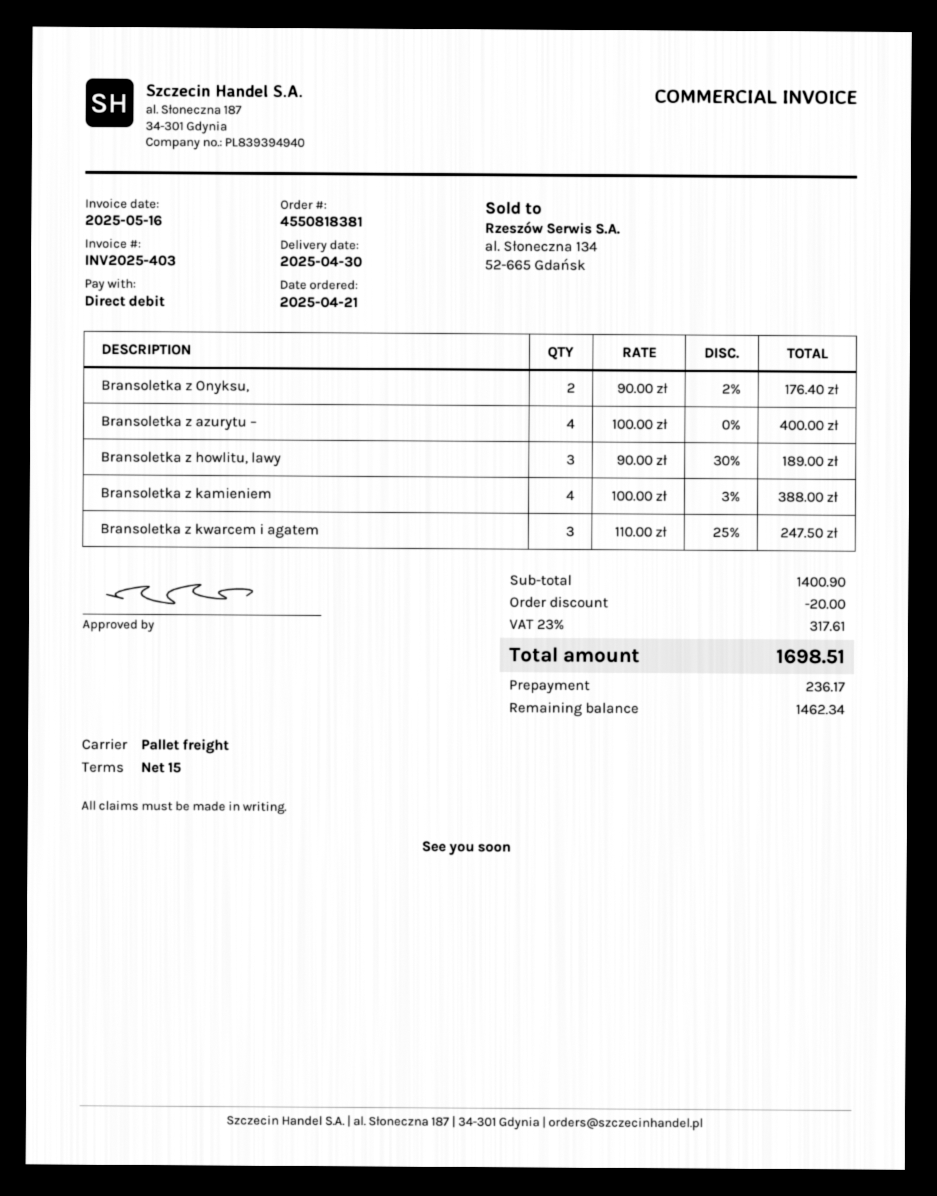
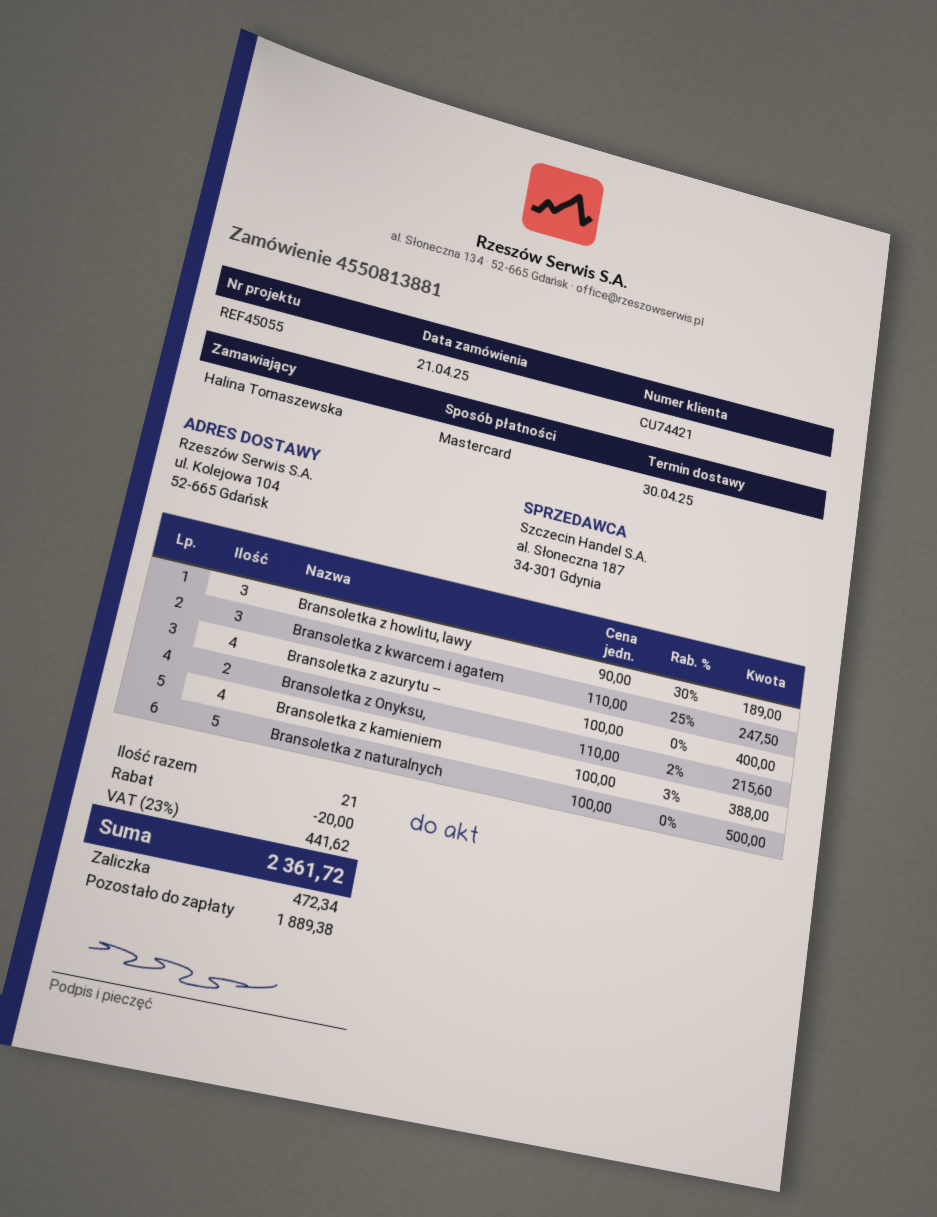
order number: 4550818381 -> 4550813881
payment method: direct debit -> Mastercard
Bransoletka z Onyksu,: 2 x 90.00 - 2% = 176.40 -> 2 x 110.00 - 2% = 215.60
Bransoletka z naturalnych: none -> 5 x 100.00 = 500.00
tax: 23% = 317.61 -> 23% = 441.62
total: 1698.51 -> 2361.72
deposit: 236.17 -> 472.34
balance: 1462.34 -> 1889.38

